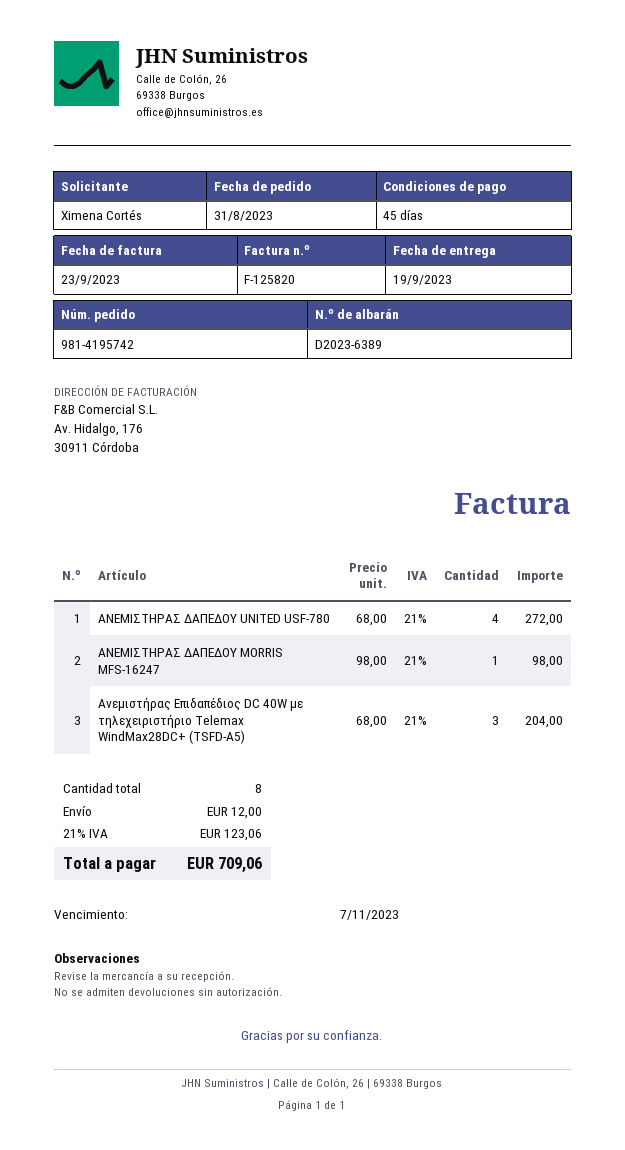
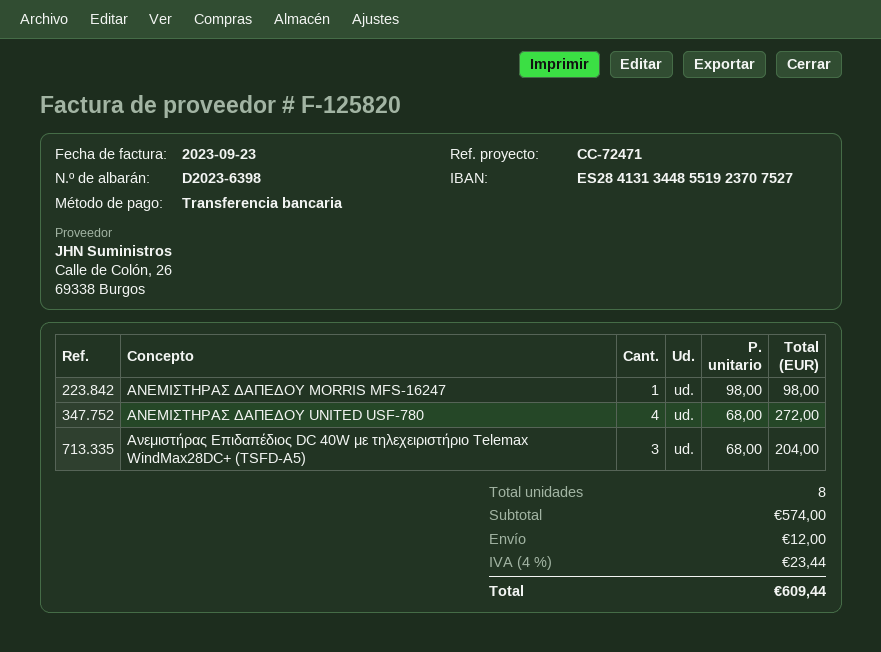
delivery note number: D2023-6389 -> D2023-6398
tax: 21% = 123.06 -> 4% = 23.44
total: 709.06 -> 609.44

